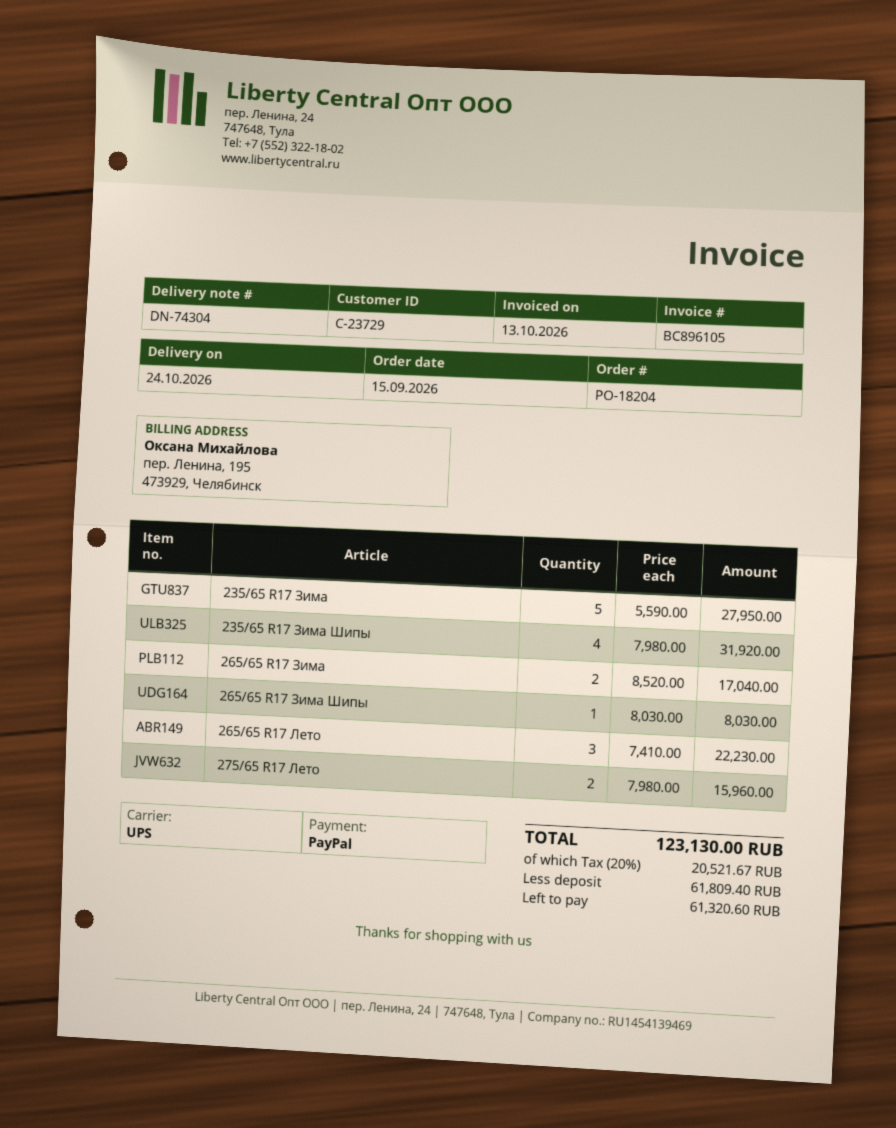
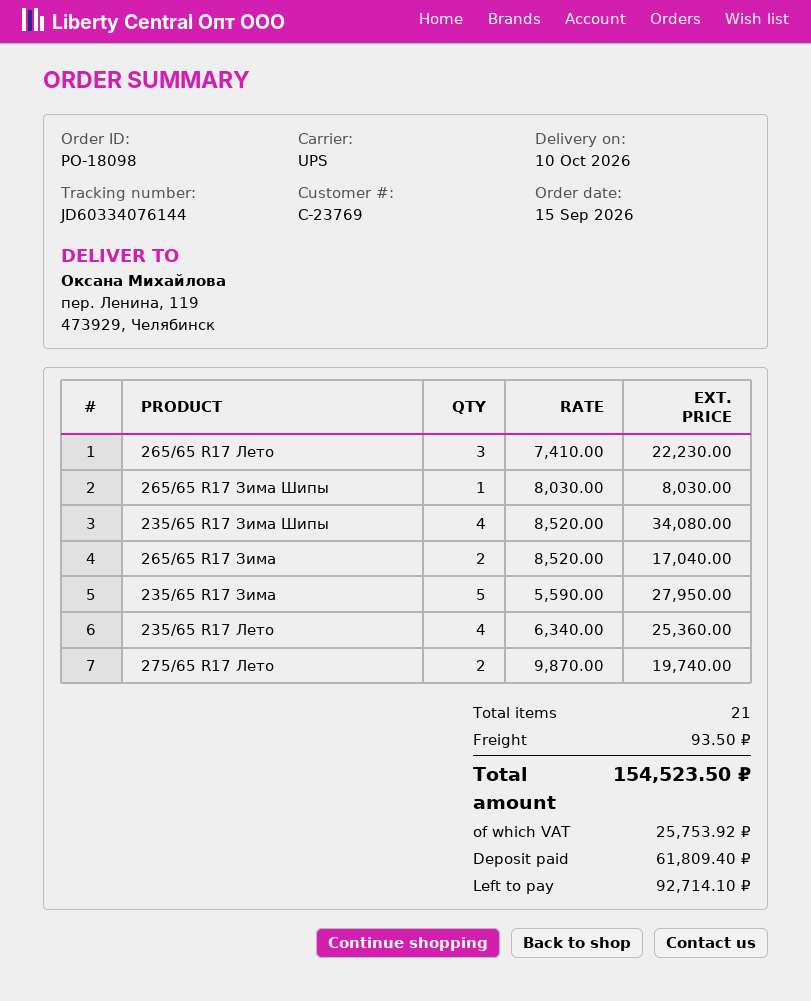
order number: PO-18204 -> PO-18098
delivery date: 2026-10-24 -> 2026-10-10
customer number: C-23729 -> C-23769
235/65 R17 Зима Шипы: 4 x 7980.00 = 31920.00 -> 4 x 8520.00 = 34080.00
275/65 R17 Лето: 2 x 7980.00 = 15960.00 -> 2 x 9870.00 = 19740.00
235/65 R17 Лето: none -> 4 x 6340.00 = 25360.00
shipping: none -> 93.50
tax: 20521.67 -> 25753.92
total: 123130.00 -> 154523.50
balance: 61320.60 -> 92714.10

